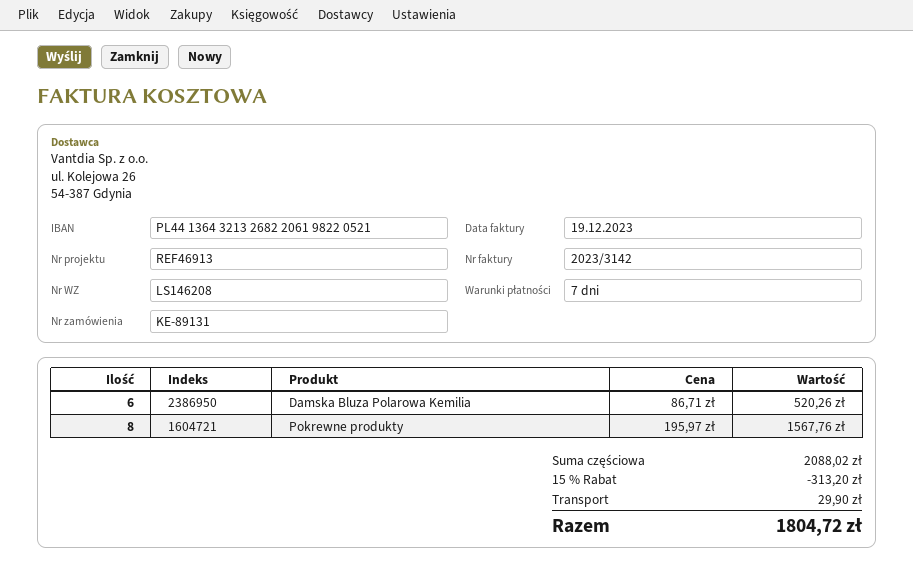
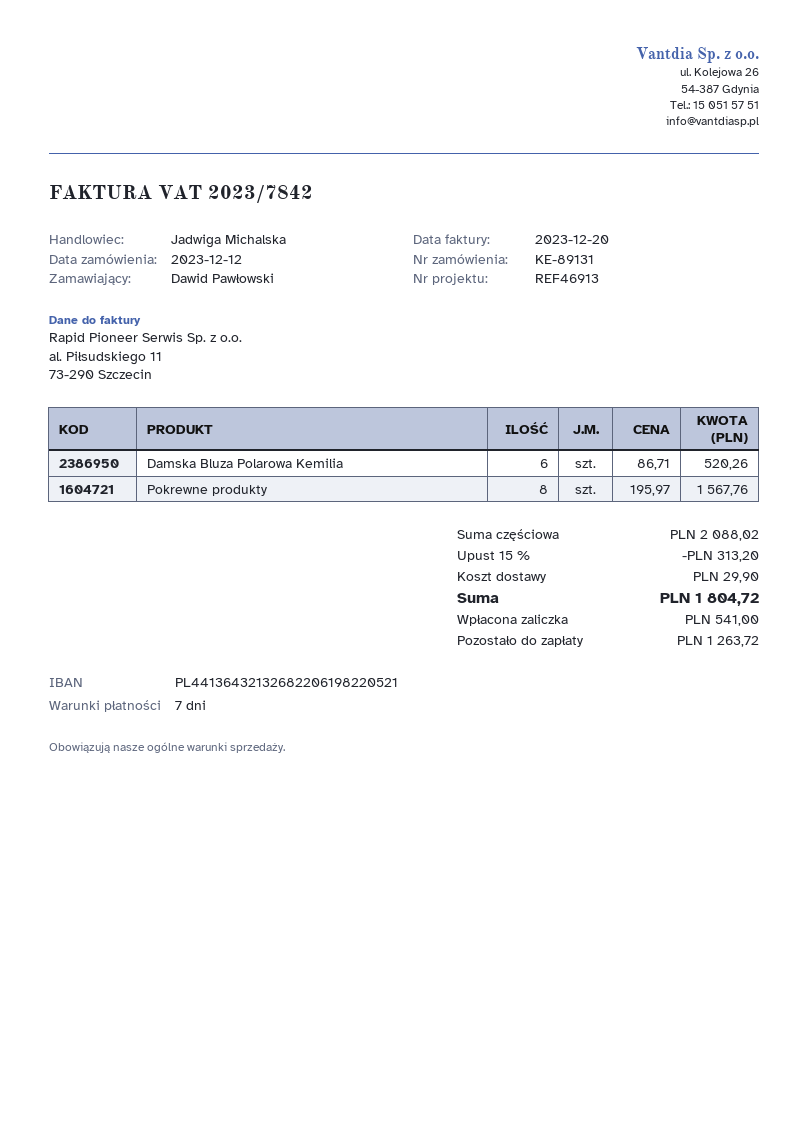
invoice number: 2023/3142 -> 2023/7842
invoice date: 2023-12-19 -> 2023-12-20

